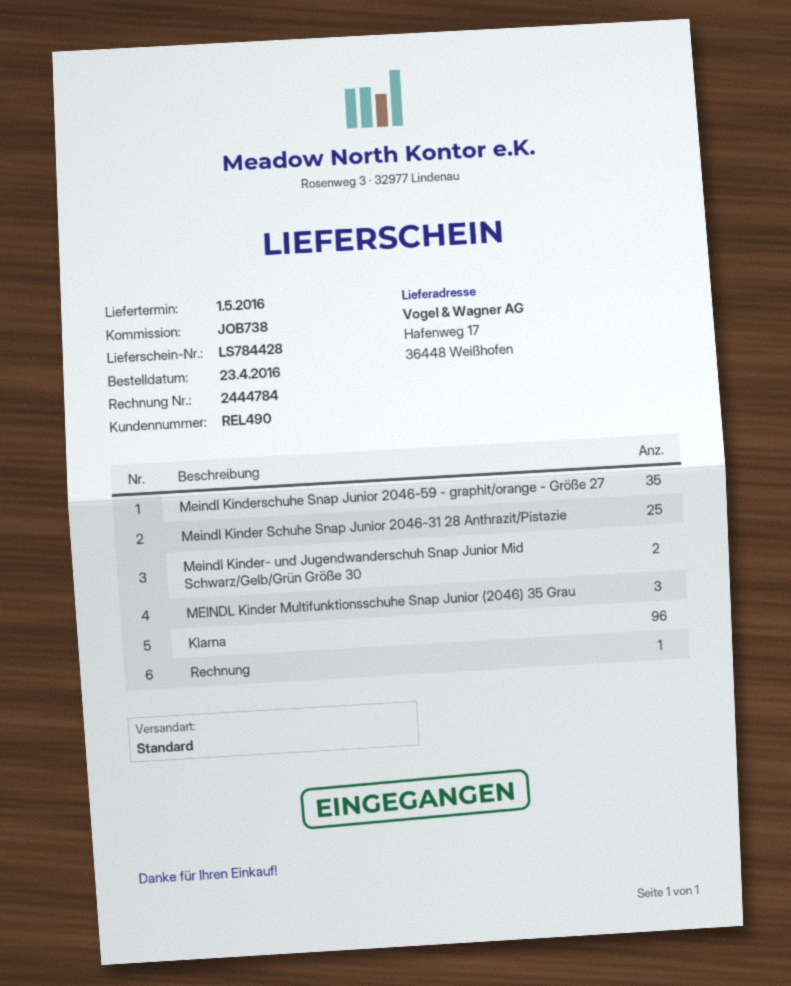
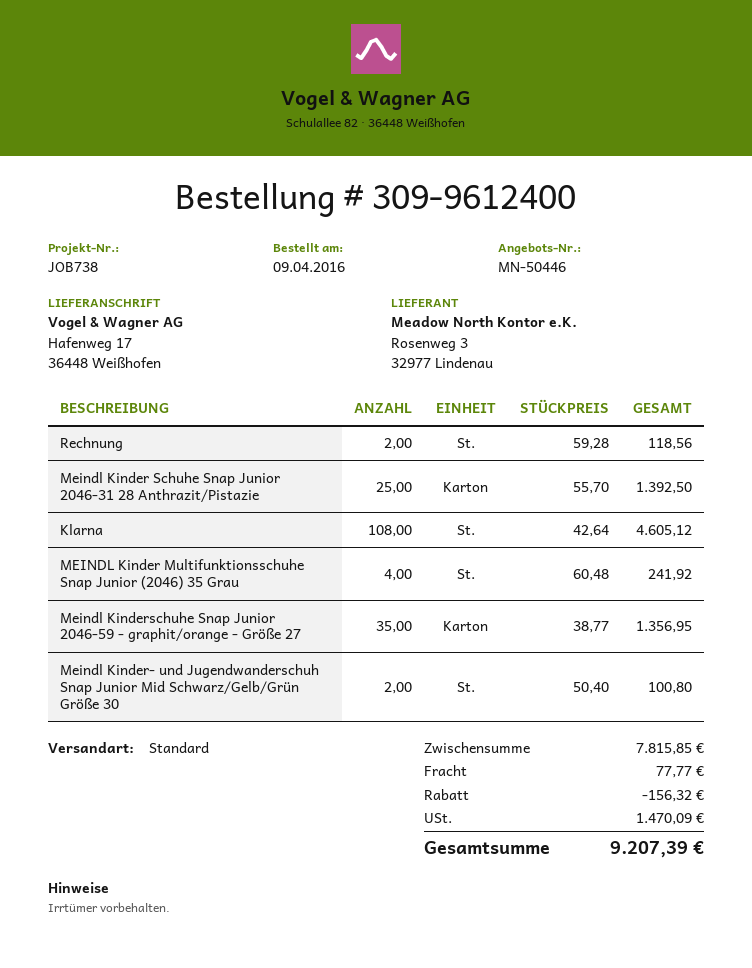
order date: 2016-04-23 -> 2016-04-09
MEINDL Kinder Multifunktionsschuhe Snap Junior (2046) 35 Grau: 3 -> 4
Klarna: 96 -> 108
Rechnung: 1 -> 2

